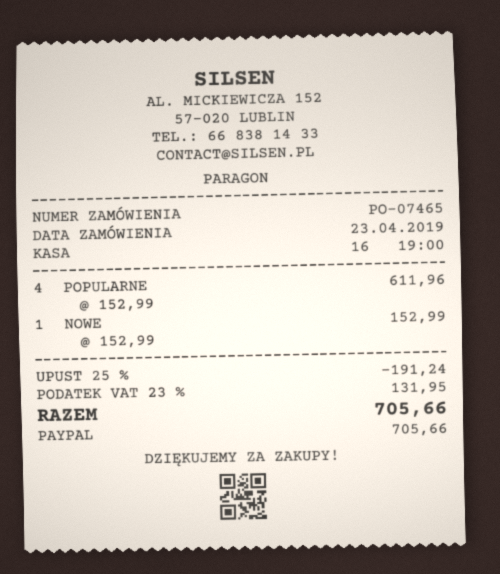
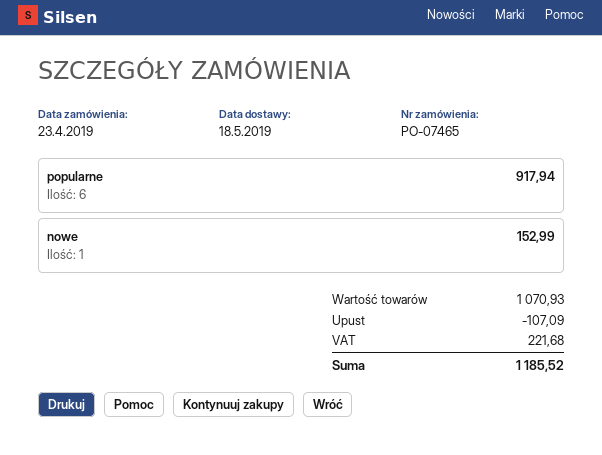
POPULARNE: 4 for 611.96 -> 6 for 917.94
discount: 191.24 -> 107.09
tax: 131.95 -> 221.68
total: 705.66 -> 1185.52

